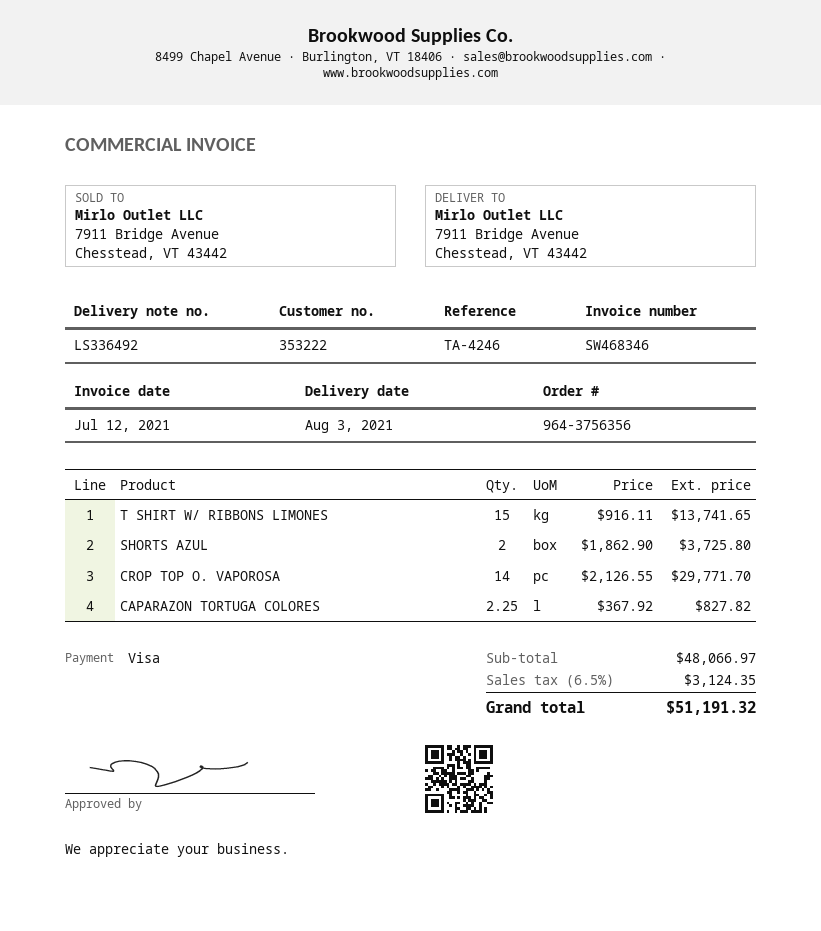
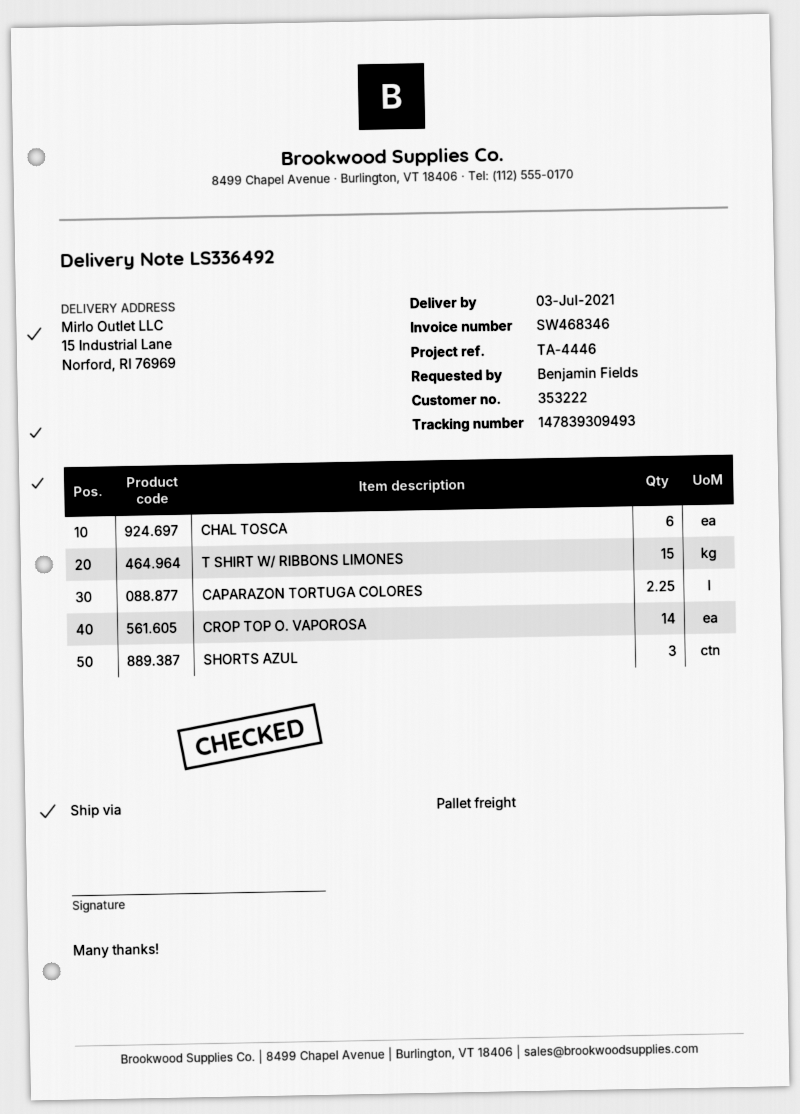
delivery date: 2021-08-03 -> 2021-07-03
reference: TA-4246 -> TA-4446
ship to: 7911 Bridge Avenue, Chesstead, VT 43442 -> 15 Industrial Lane, Norford, RI 76969
SHORTS AZUL: 2 -> 3
CHAL TOSCA: none -> 6

